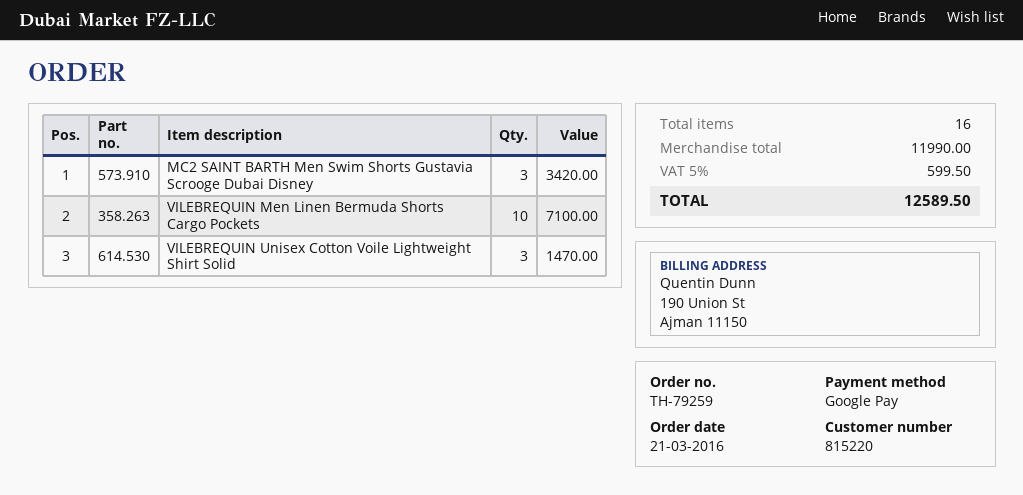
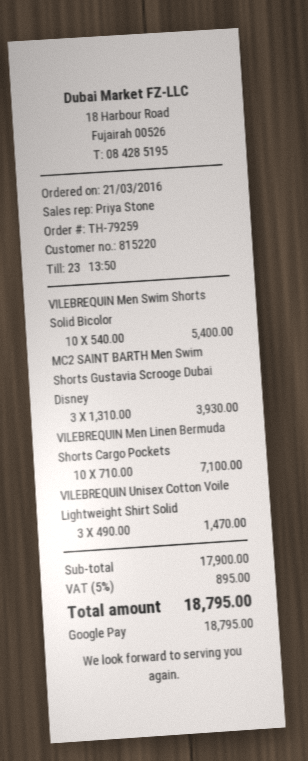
MC2 SAINT BARTH Men Swim Shorts Gustavia Scrooge Dubai Disney: 3 for 3420.00 -> 3 for 3930.00
VILEBREQUIN Men Swim Shorts Solid Bicolor: none -> 10 for 5400.00
subtotal: 11990.00 -> 17900.00
tax: 5% = 599.50 -> 5% = 895.00
total: 12589.50 -> 18795.00

